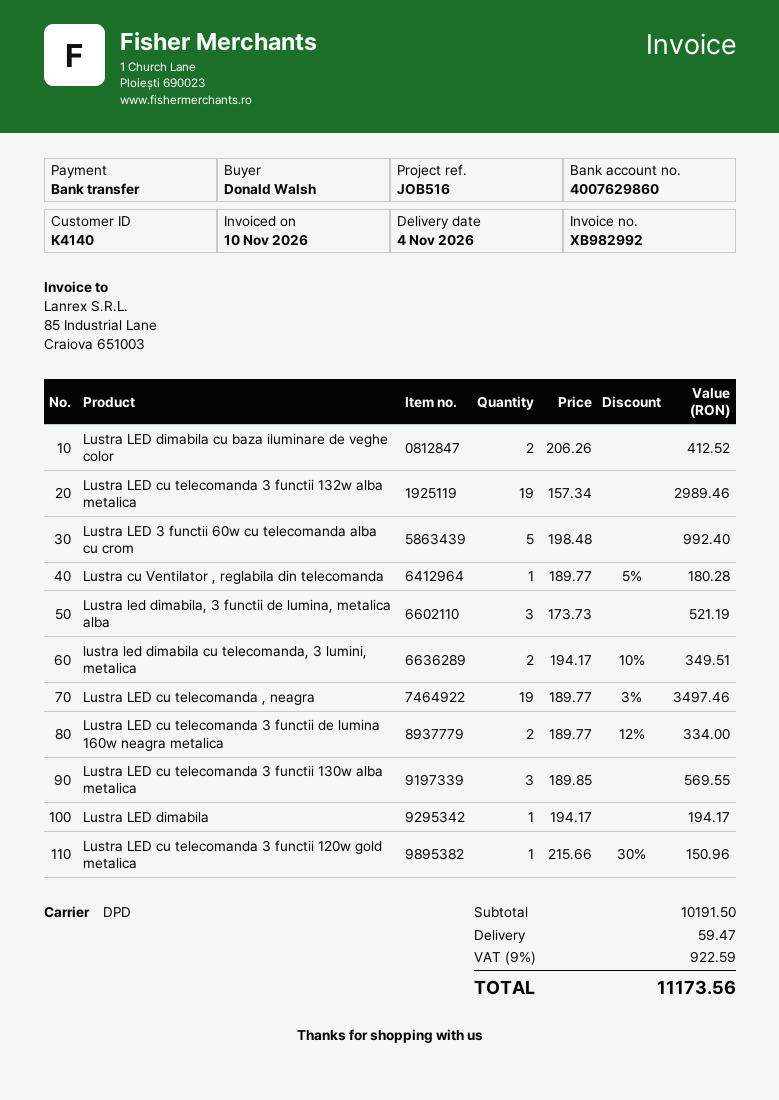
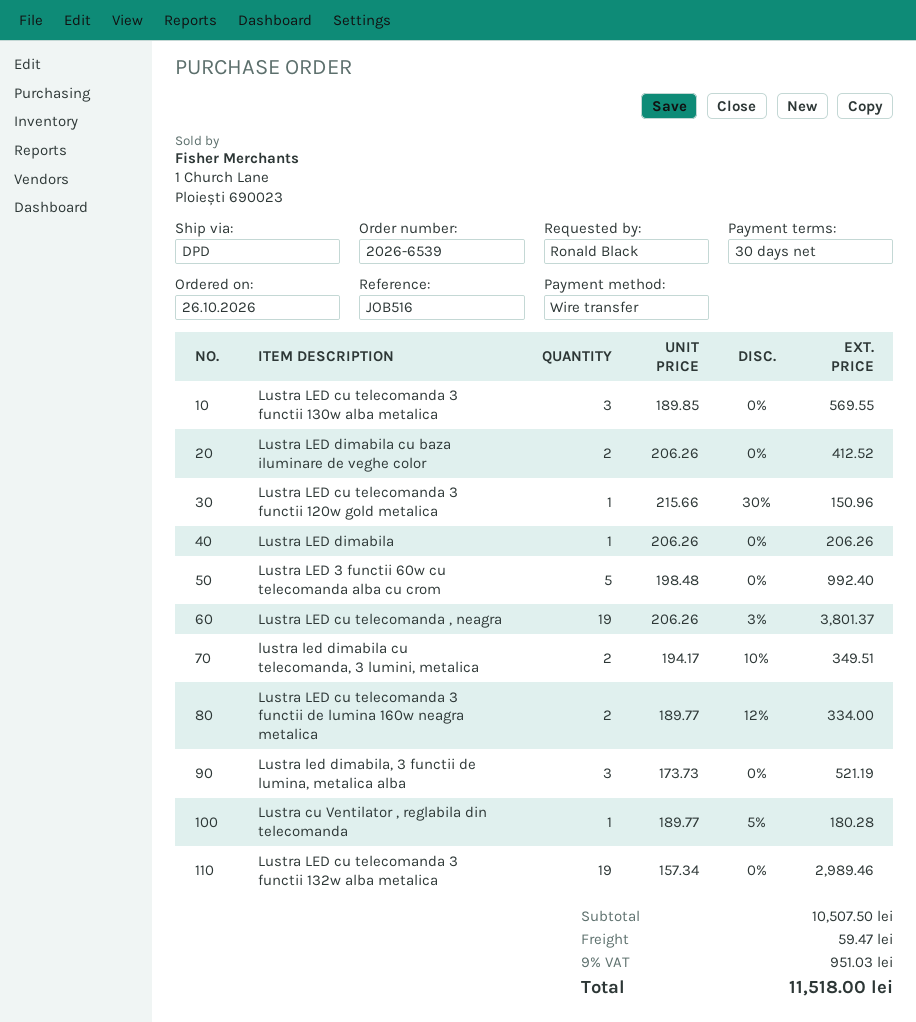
ordered by: Donald Walsh -> Ronald Black
Lustra LED cu telecomanda , neagra: 19 x 189.77 - 3% = 3497.46 -> 19 x 206.26 - 3% = 3801.37
Lustra LED dimabila: 1 x 194.17 = 194.17 -> 1 x 206.26 = 206.26
subtotal: 10191.50 -> 10507.50
tax: 9% = 922.59 -> 9% = 951.03
total: 11173.56 -> 11518.00

